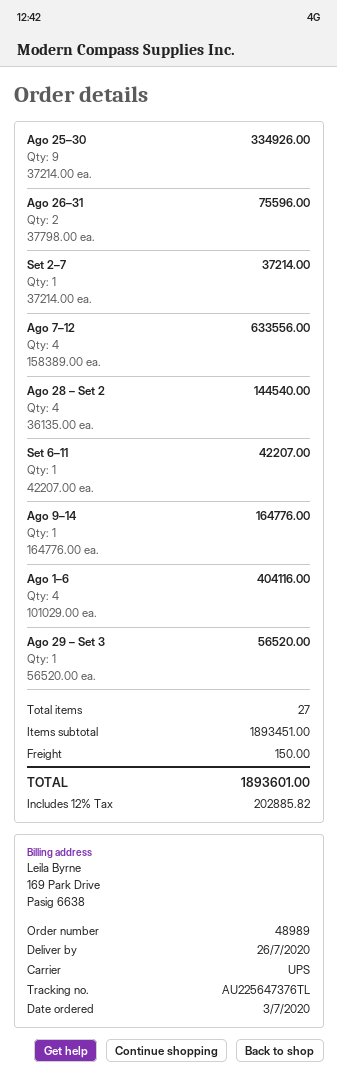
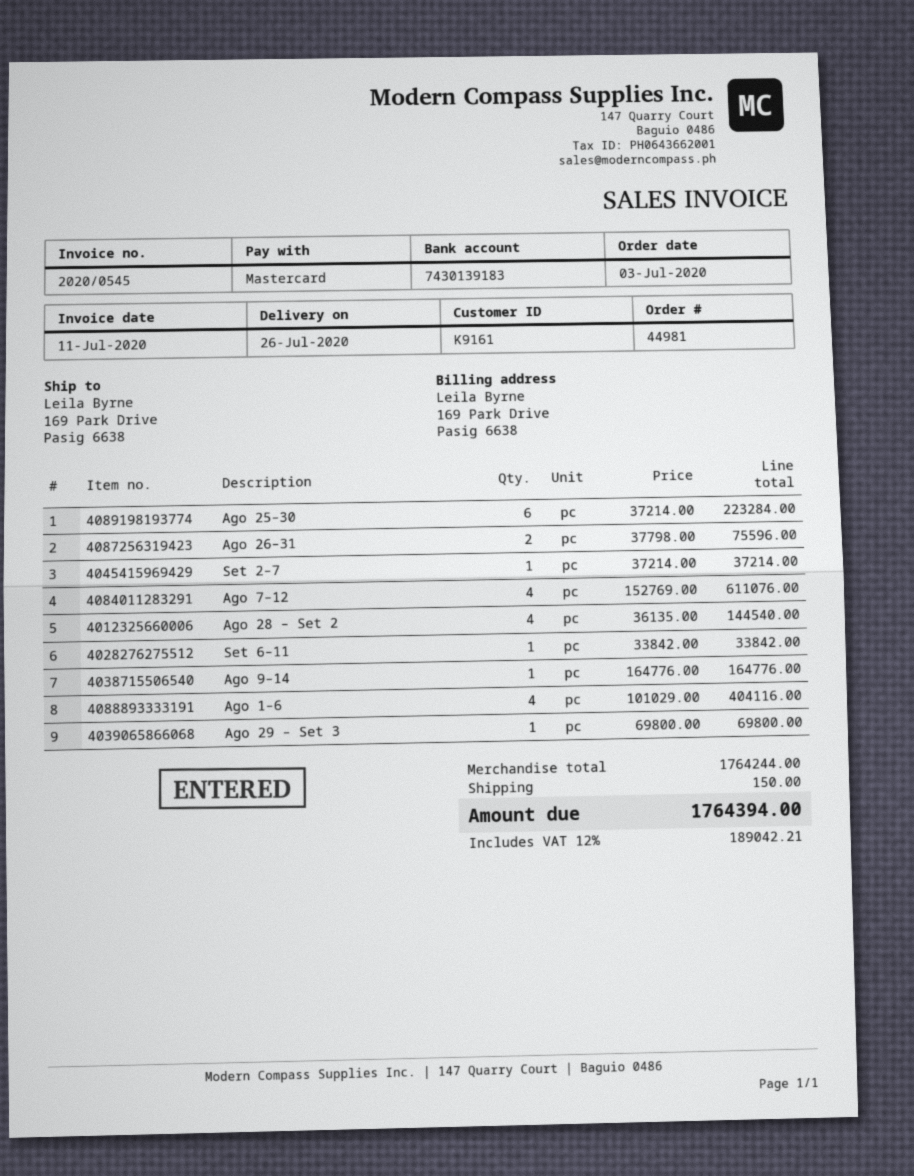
order number: 48989 -> 44981
Ago 25–30: 9 x 37214.00 = 334926.00 -> 6 x 37214.00 = 223284.00
Ago 7–12: 4 x 158389.00 = 633556.00 -> 4 x 152769.00 = 611076.00
Set 6–11: 1 x 42207.00 = 42207.00 -> 1 x 33842.00 = 33842.00
Ago 29 – Set 3: 1 x 56520.00 = 56520.00 -> 1 x 69800.00 = 69800.00
subtotal: 1893451.00 -> 1764244.00
tax: 12% = 202885.82 -> 12% = 189042.21
total: 1893601.00 -> 1764394.00

